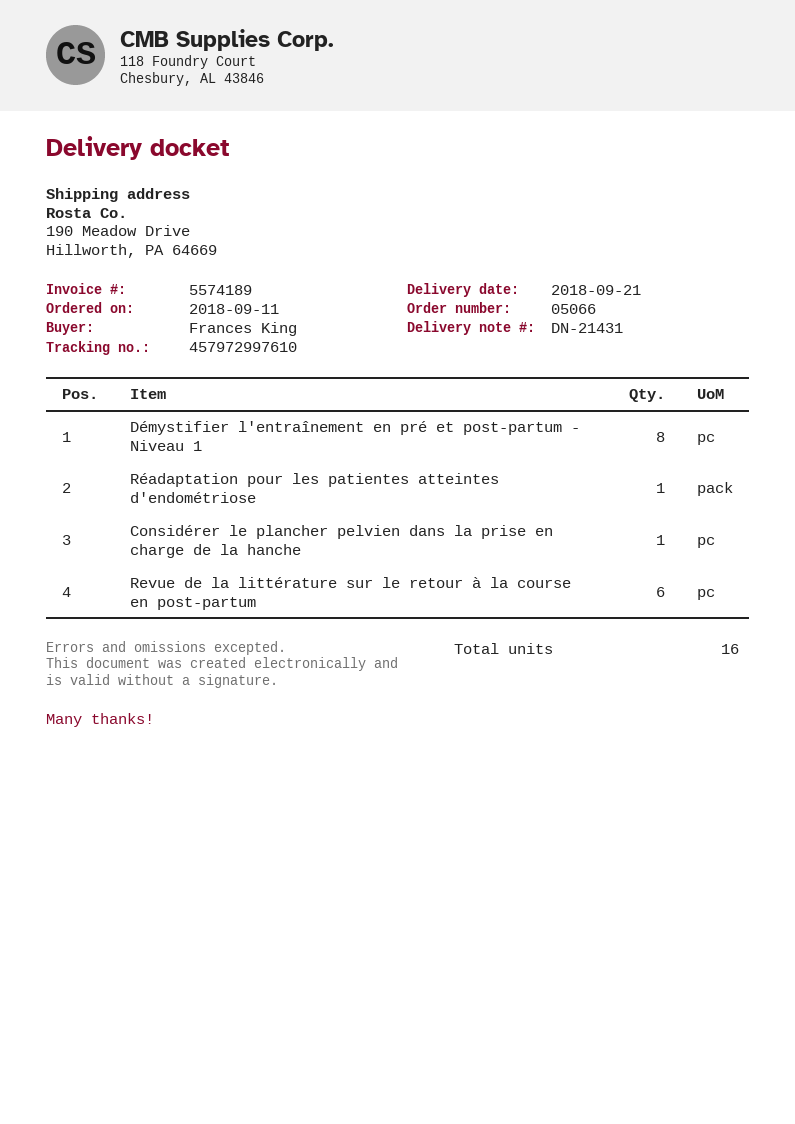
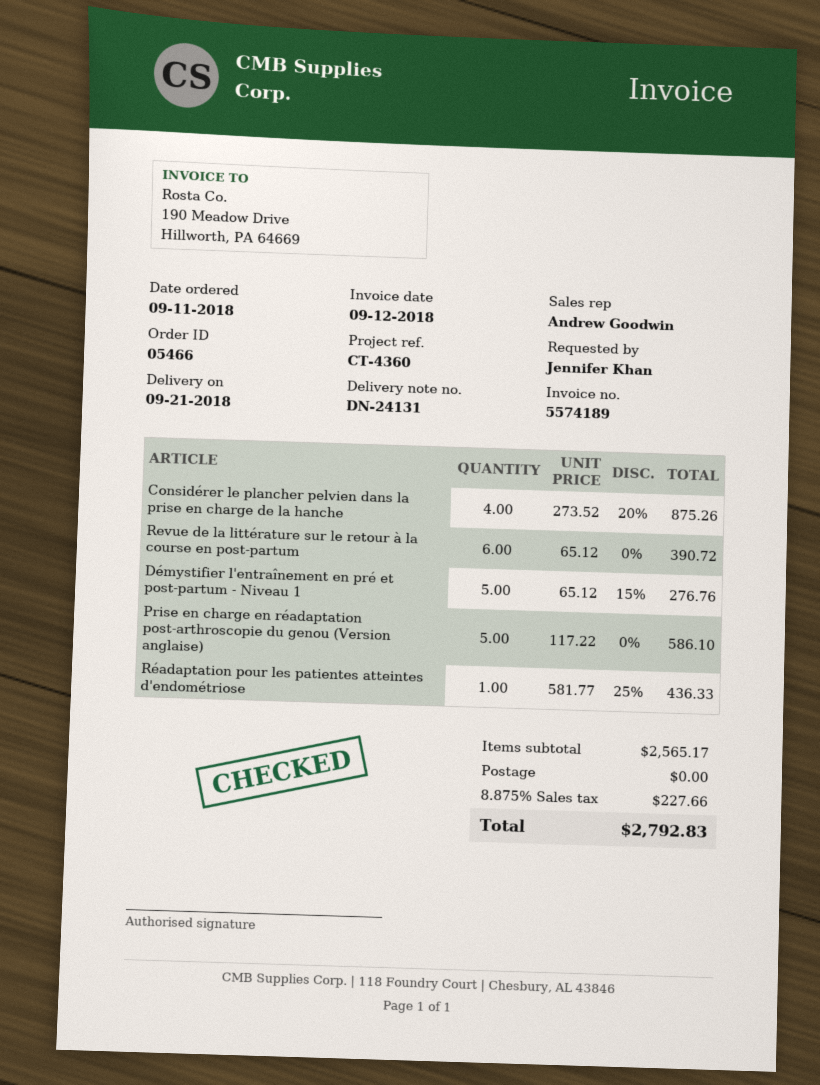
order number: 05066 -> 05466
delivery note number: DN-21431 -> DN-24131
ordered by: Frances King -> Jennifer Khan
Démystifier l'entraînement en pré et post-partum - Niveau 1: 8 -> 5
Considérer le plancher pelvien dans la prise en charge de la hanche: 1 -> 4
Prise en charge en réadaptation post-arthroscopie du genou (Version anglaise): none -> 5

